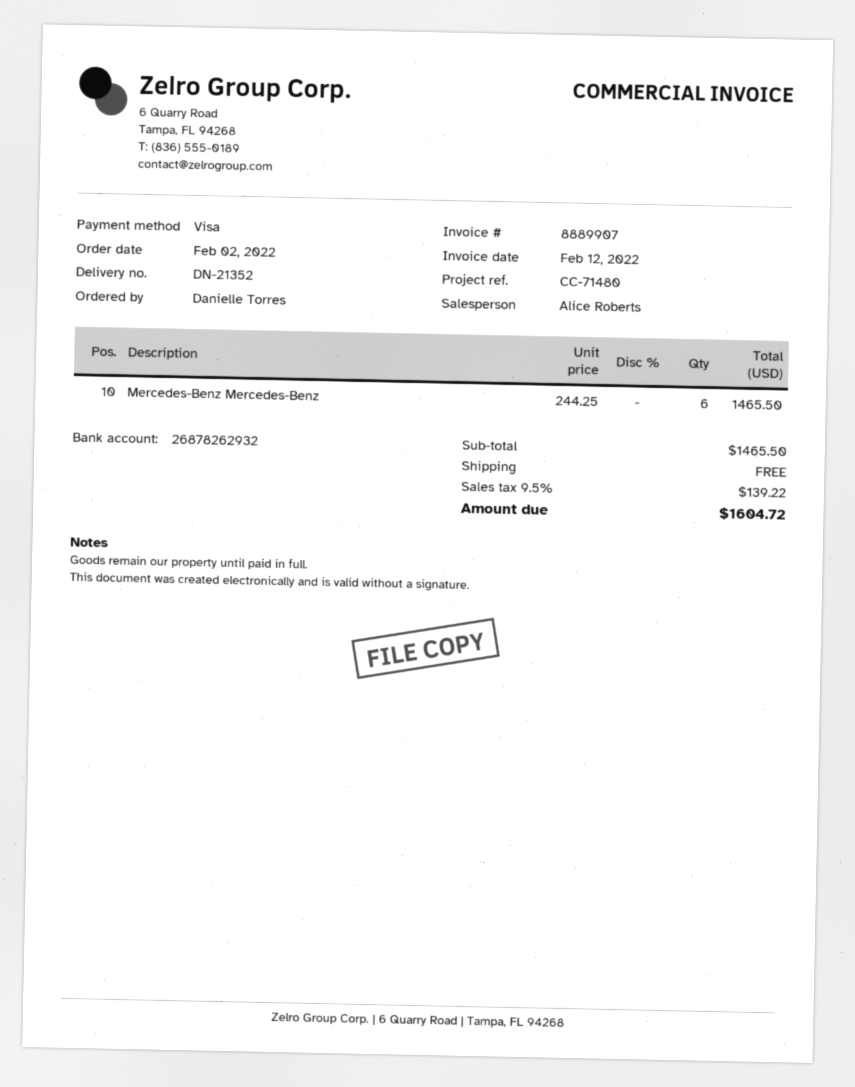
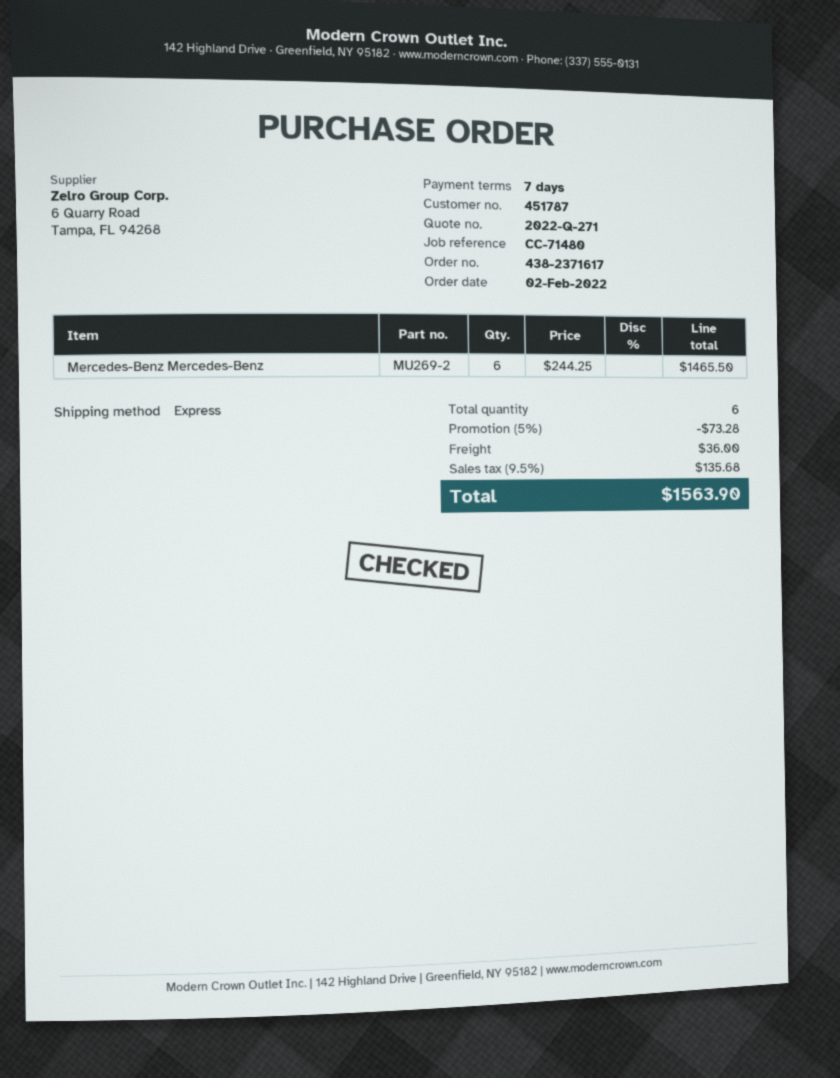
discount: none -> 5% = 73.28
shipping: 0.00 -> 36.00
tax: 9.5% = 139.22 -> 9.5% = 135.68
total: 1604.72 -> 1563.90

